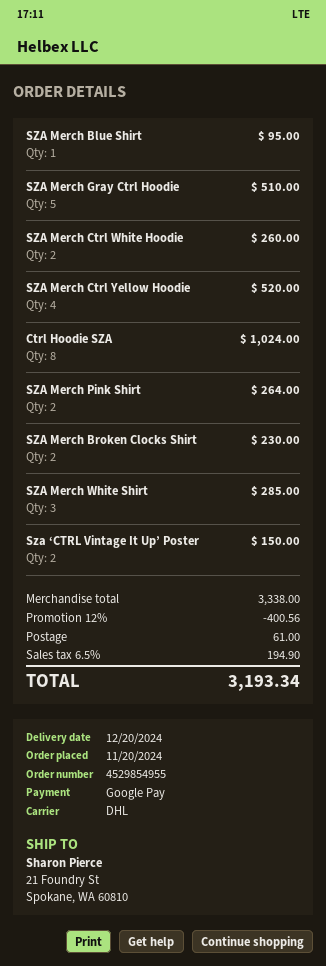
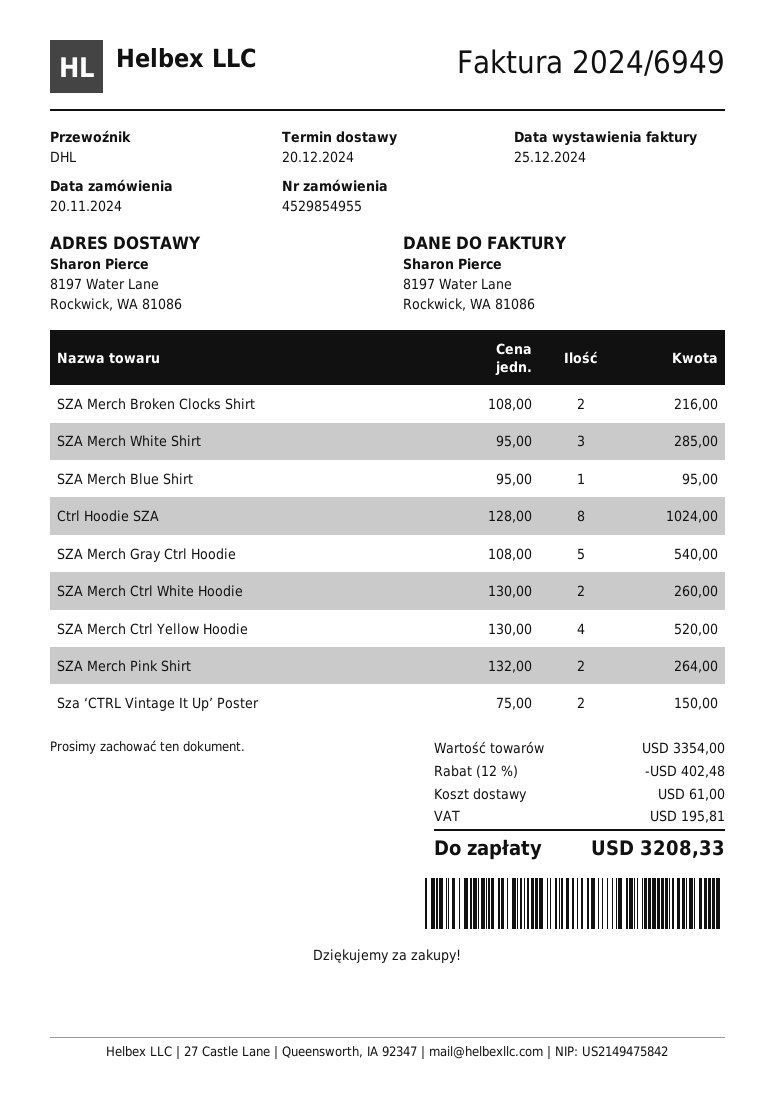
ship to: 21 Foundry St, Spokane, WA 60810 -> 8197 Water Lane, Rockwick, WA 81086
SZA Merch Gray Ctrl Hoodie: 5 for 510.00 -> 5 for 540.00
SZA Merch Broken Clocks Shirt: 2 for 230.00 -> 2 for 216.00
subtotal: 3338.00 -> 3354.00
discount: 12% = 400.56 -> 12% = 402.48
tax: 194.90 -> 195.81
total: 3193.34 -> 3208.33

